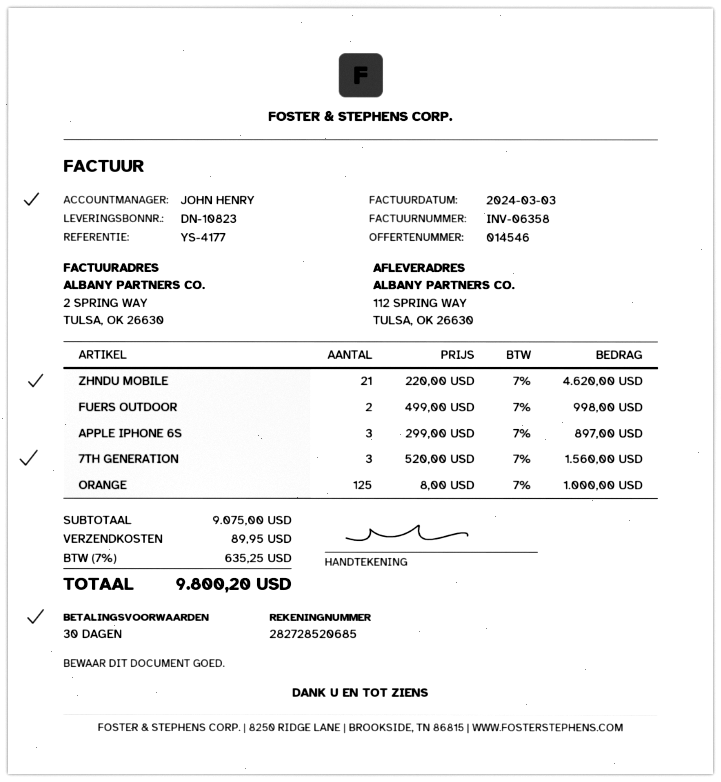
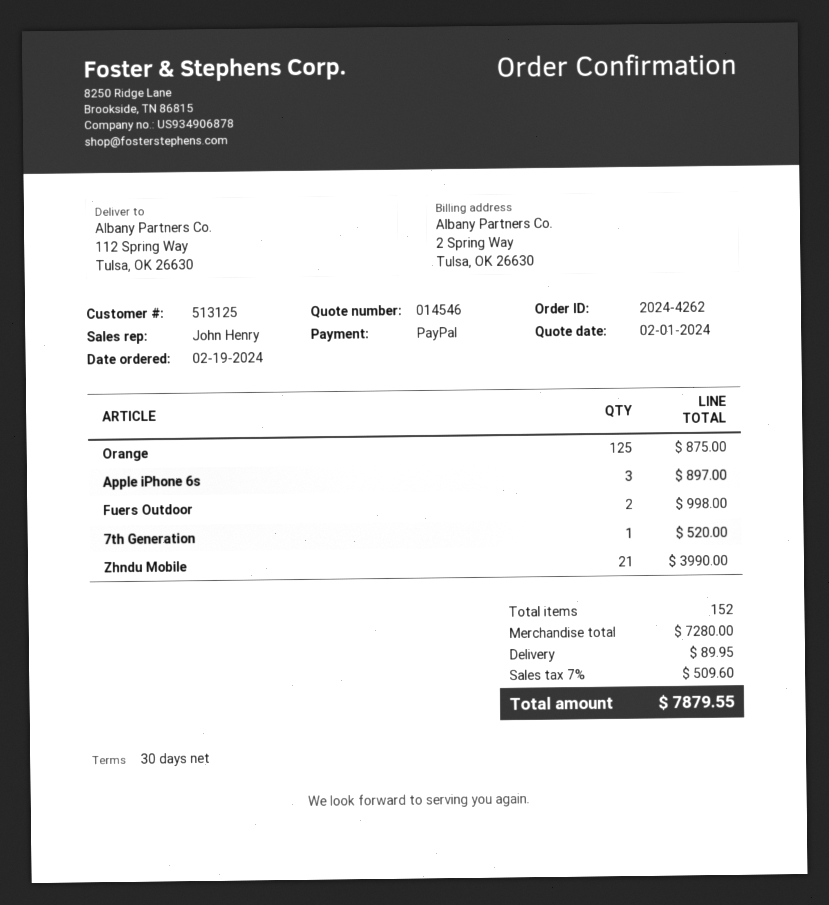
ZHNDU MOBILE: 21 for 4620.00 -> 21 for 3990.00
7TH GENERATION: 3 for 1560.00 -> 1 for 520.00
ORANGE: 125 for 1000.00 -> 125 for 875.00
subtotal: 9075.00 -> 7280.00
tax: 7% = 635.25 -> 7% = 509.60
total: 9800.20 -> 7879.55

